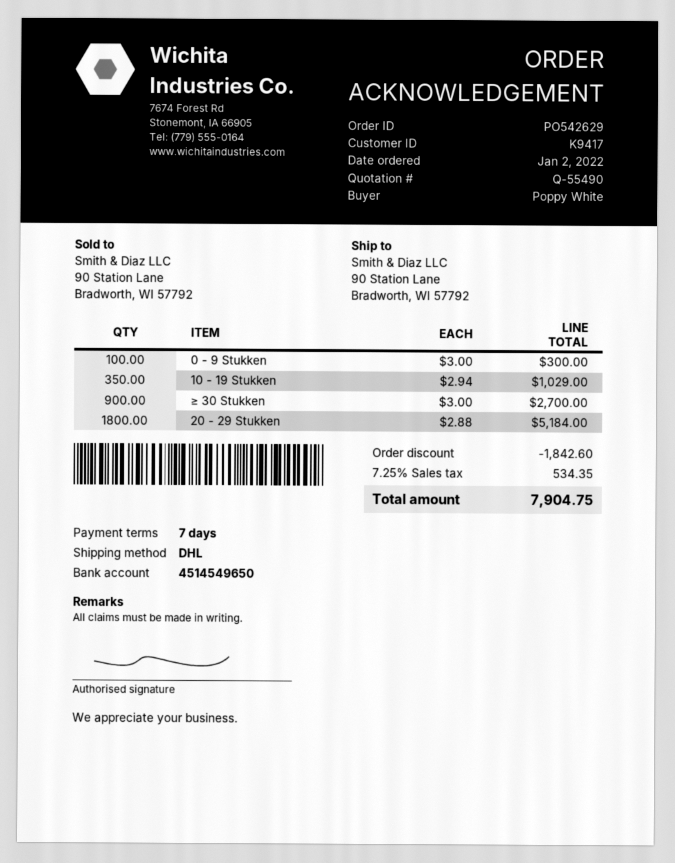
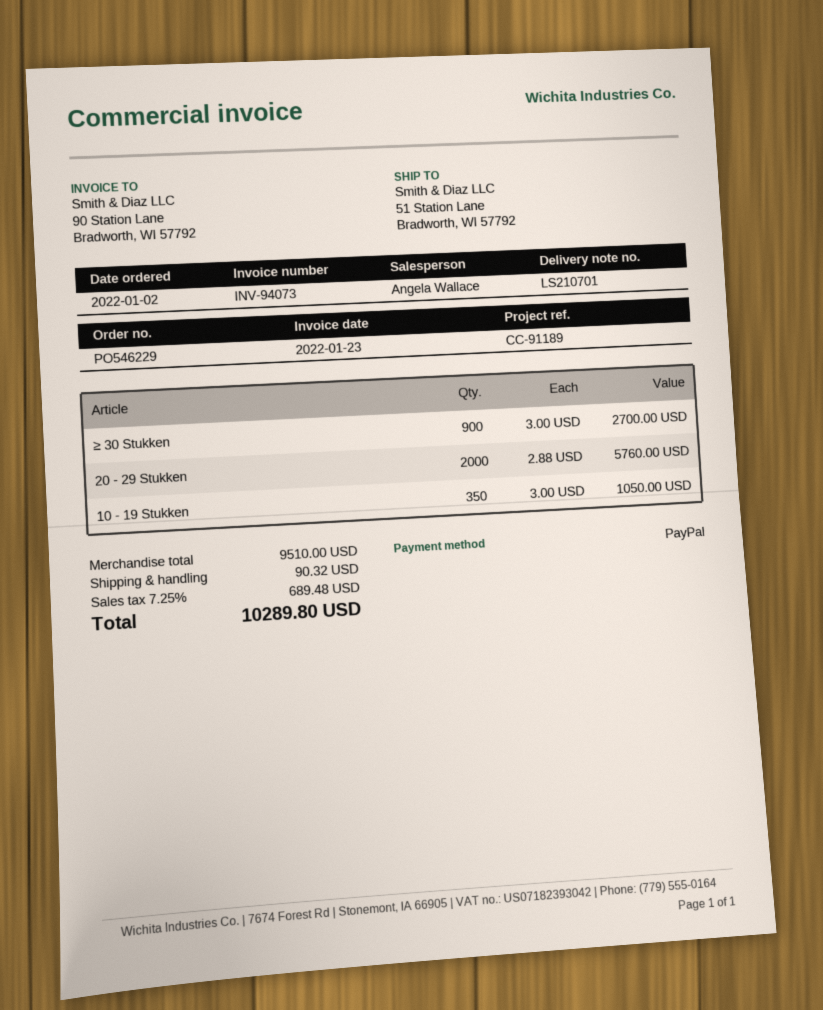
order number: PO542629 -> PO546229
ship to: 90 Station Lane, Bradworth, WI 57792 -> 51 Station Lane, Bradworth, WI 57792
0 - 9 Stukken: 100 x 3.00 = 300.00 -> none
10 - 19 Stukken: 350 x 2.94 = 1029.00 -> 350 x 3.00 = 1050.00
20 - 29 Stukken: 1800 x 2.88 = 5184.00 -> 2000 x 2.88 = 5760.00
discount: 1842.60 -> none
shipping: none -> 90.32
tax: 7.25% = 534.35 -> 7.25% = 689.48
total: 7904.75 -> 10289.80

